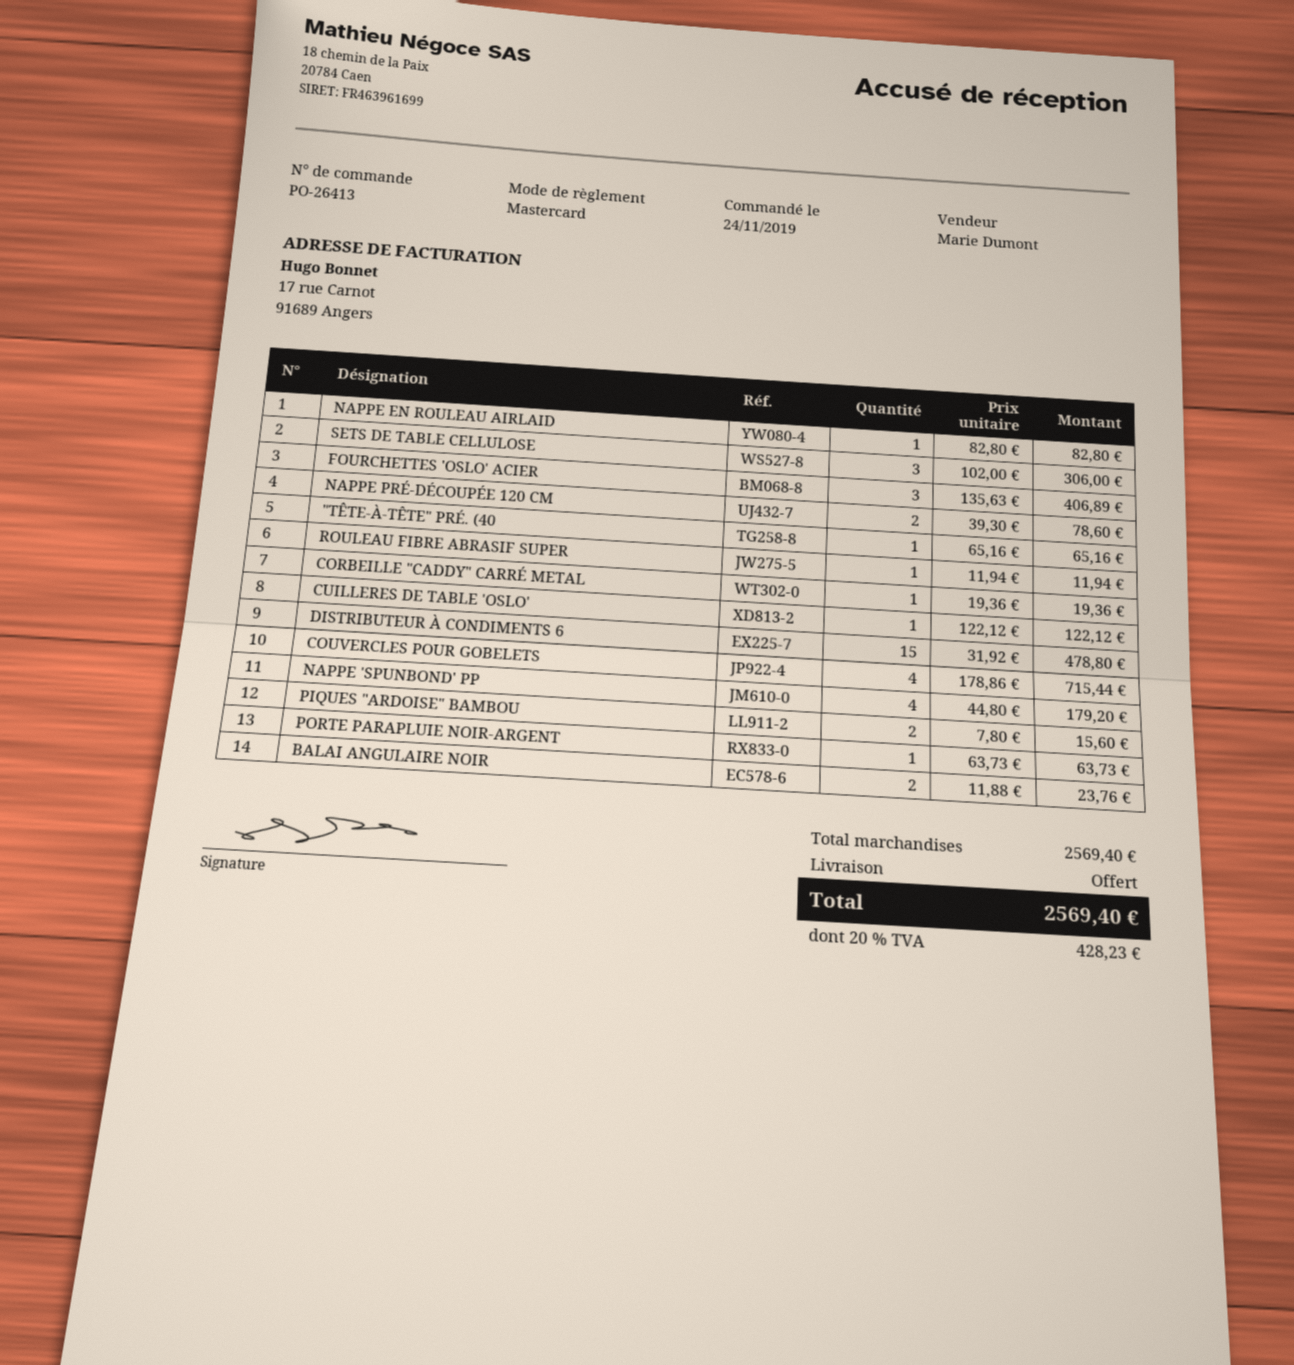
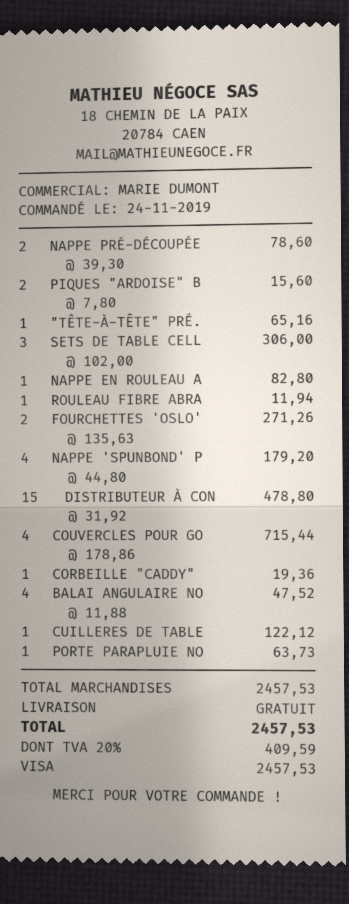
payment method: Mastercard -> Visa
FOURCHETTES 'OSLO' ACIER: 3 x 135.63 = 406.89 -> 2 x 135.63 = 271.26
BALAI ANGULAIRE NOIR: 2 x 11.88 = 23.76 -> 4 x 11.88 = 47.52
subtotal: 2569.40 -> 2457.53
tax: 20% = 428.23 -> 20% = 409.59
total: 2569.40 -> 2457.53

